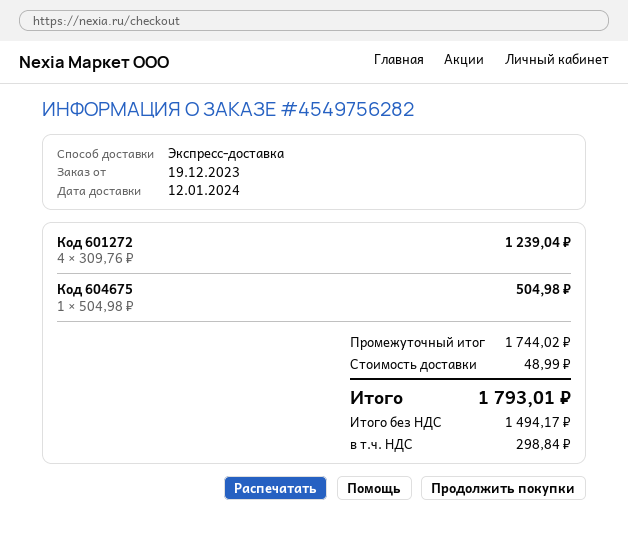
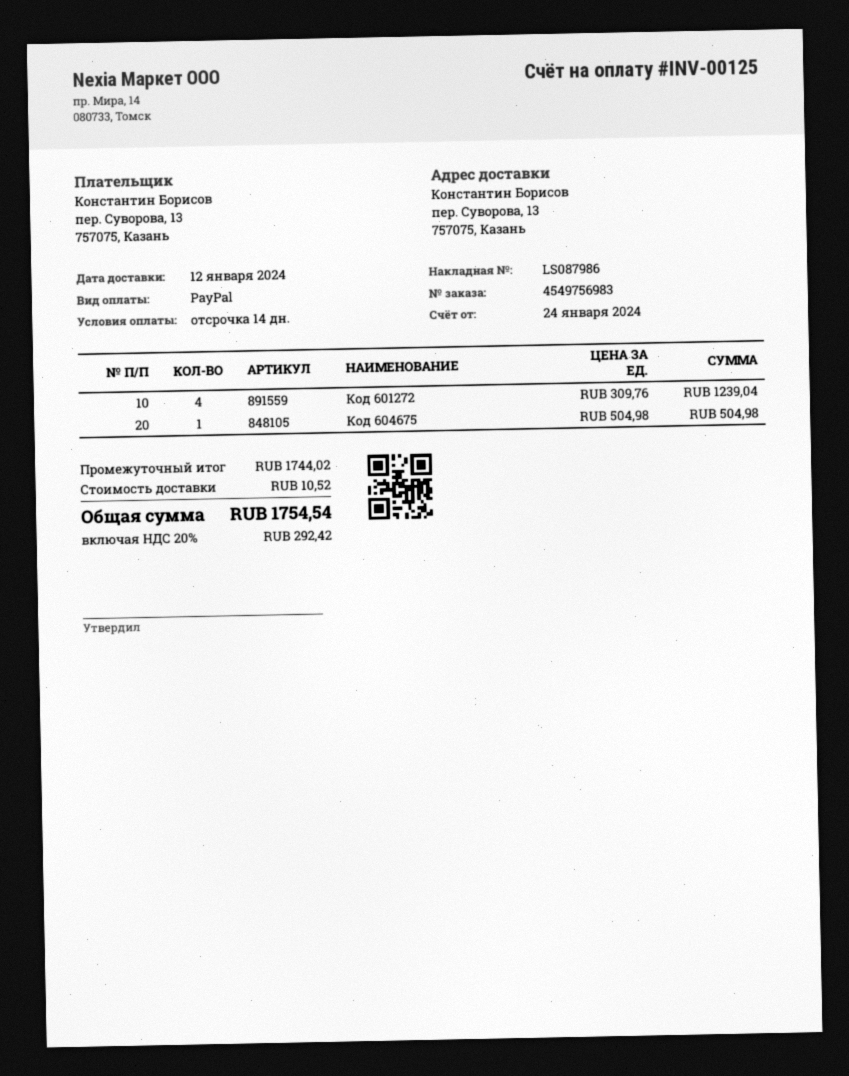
order number: 4549756282 -> 4549756983
shipping: 48.99 -> 10.52
tax: 298.84 -> 292.42
total: 1793.01 -> 1754.54

